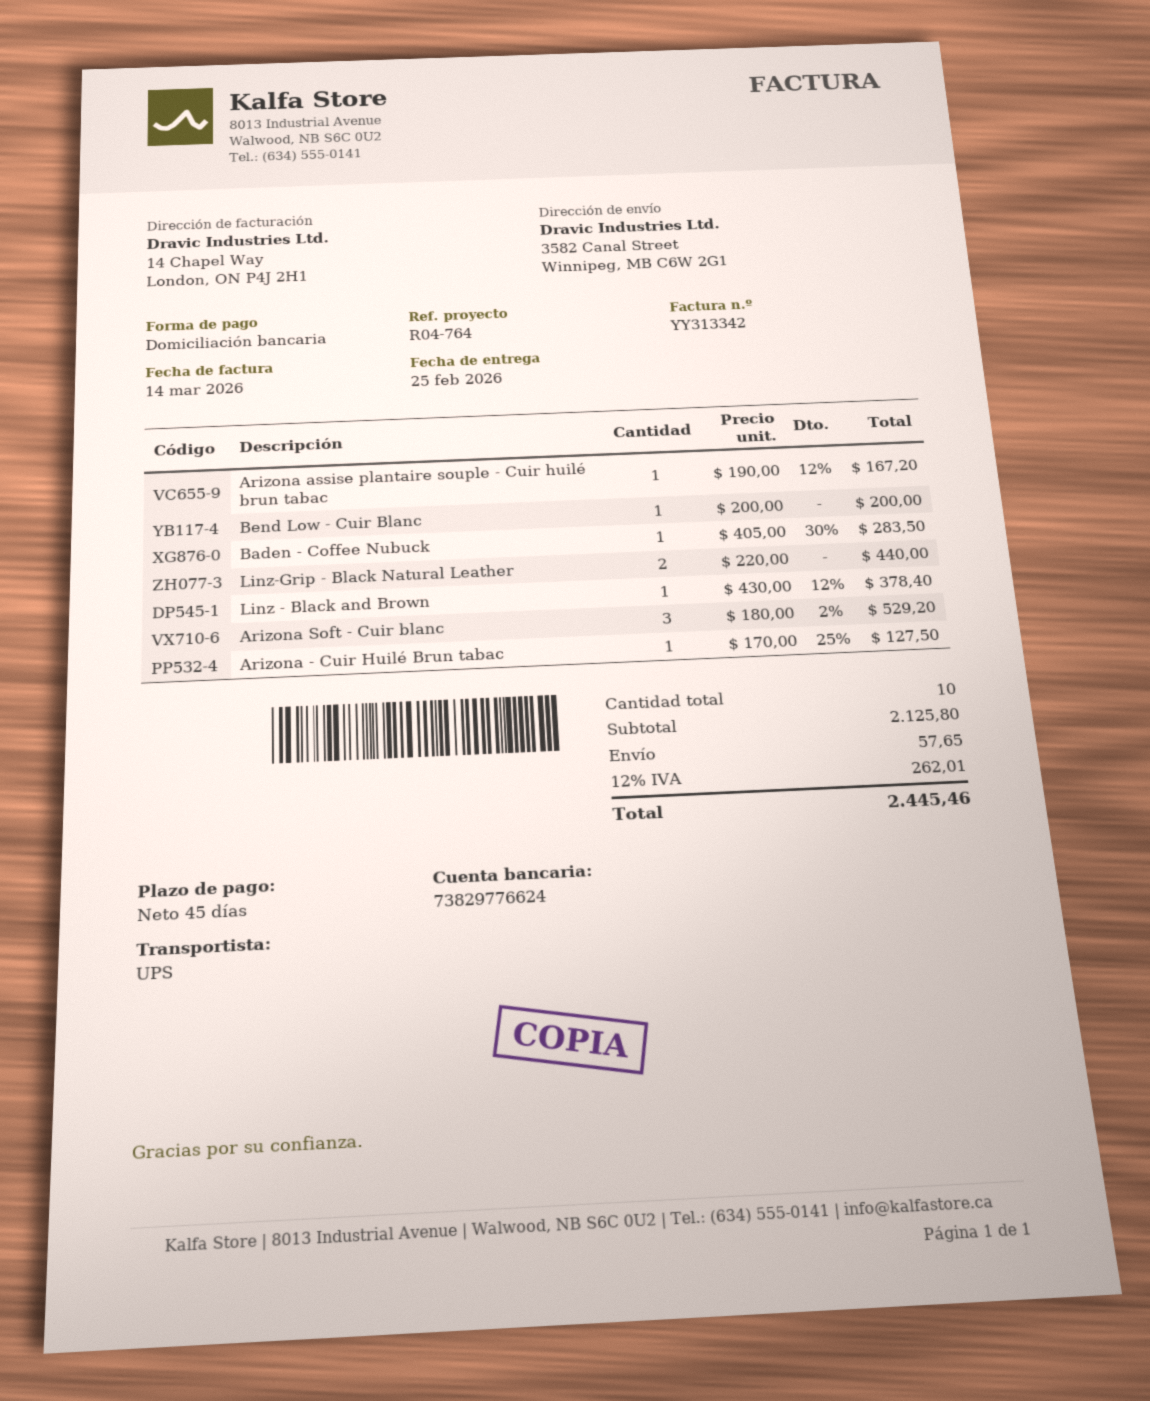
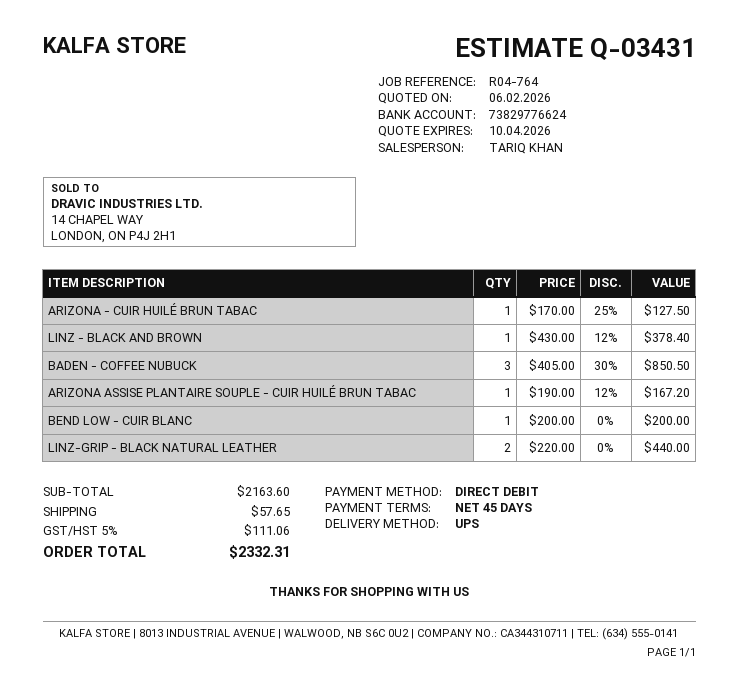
Baden - Coffee Nubuck: 1 x 405.00 - 30% = 283.50 -> 3 x 405.00 - 30% = 850.50
Arizona Soft - Cuir blanc: 3 x 180.00 - 2% = 529.20 -> none
subtotal: 2125.80 -> 2163.60
tax: 12% = 262.01 -> 5% = 111.06
total: 2445.46 -> 2332.31

